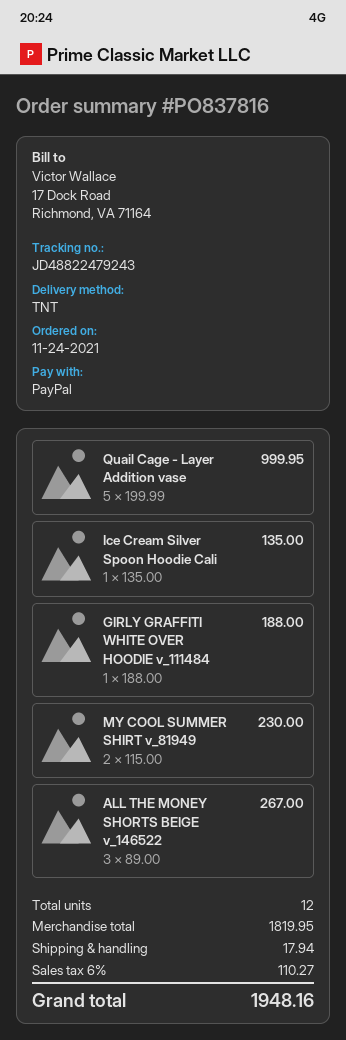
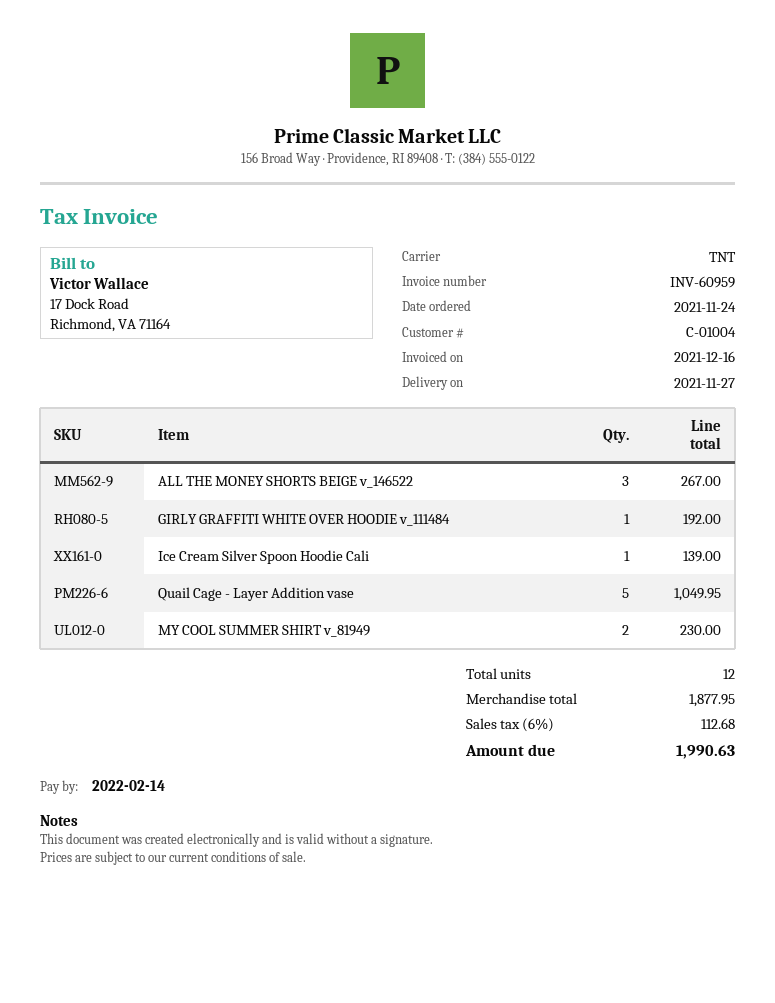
Quail Cage - Layer Addition vase: 5 for 999.95 -> 5 for 1049.95
Ice Cream Silver Spoon Hoodie Cali: 1 for 135.00 -> 1 for 139.00
GIRLY GRAFFITI WHITE OVER HOODIE v_111484: 1 for 188.00 -> 1 for 192.00
subtotal: 1819.95 -> 1877.95
shipping: 17.94 -> none
tax: 6% = 110.27 -> 6% = 112.68
total: 1948.16 -> 1990.63

